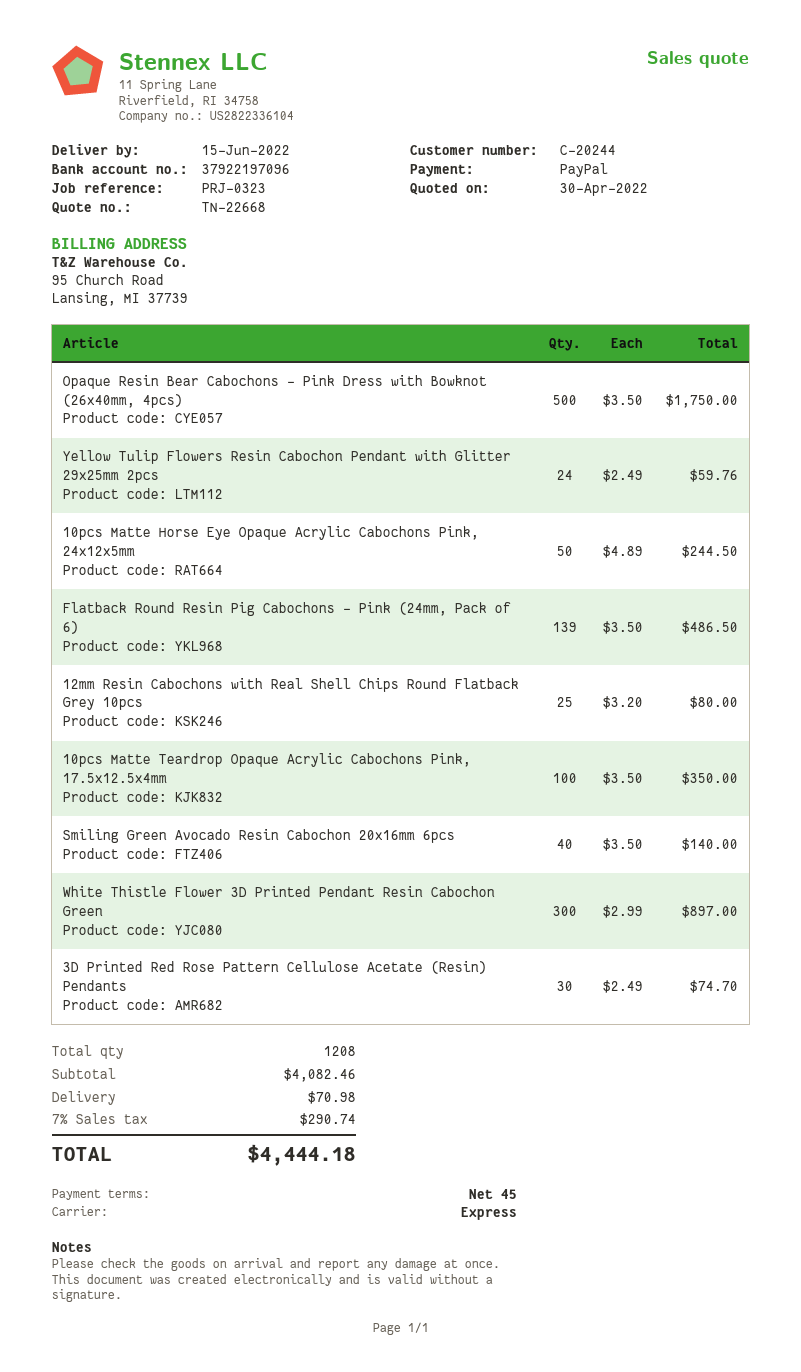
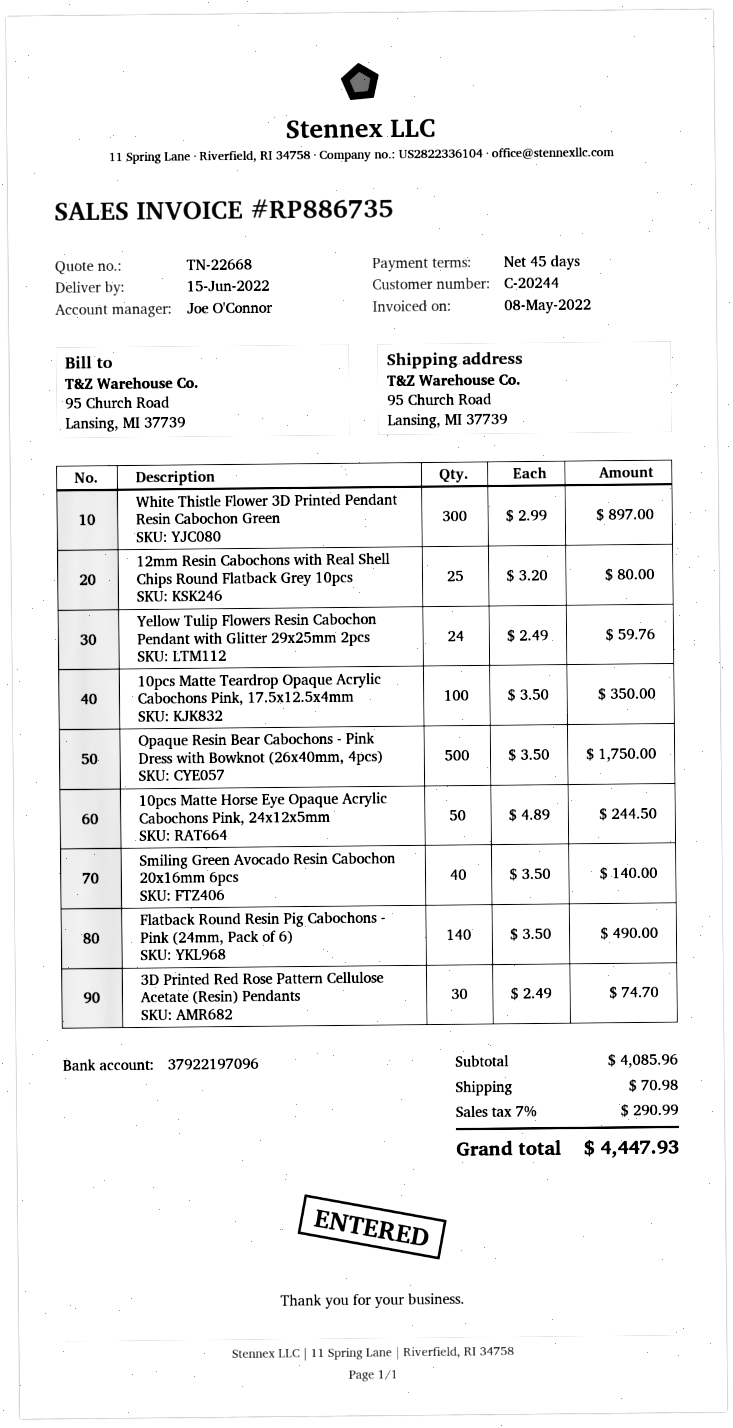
Flatback Round Resin Pig Cabochons - Pink (24mm, Pack of 6): 139 x 3.50 = 486.50 -> 140 x 3.50 = 490.00
subtotal: 4082.46 -> 4085.96
tax: 7% = 290.74 -> 7% = 290.99
total: 4444.18 -> 4447.93

